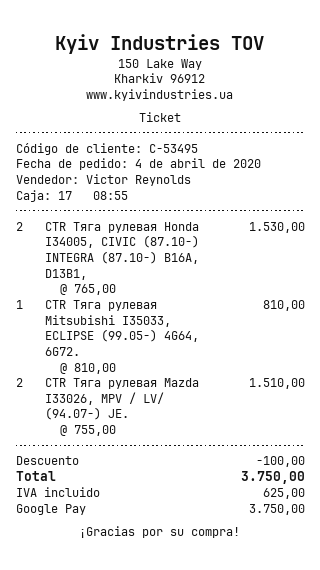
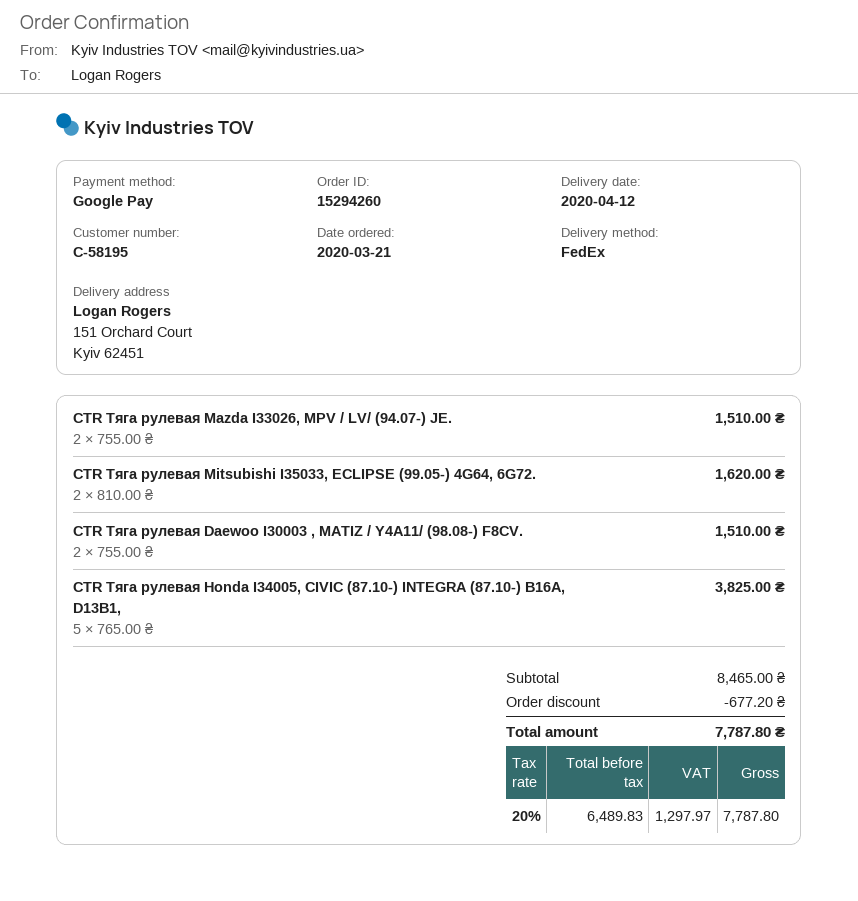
order date: 2020-04-04 -> 2020-03-21
customer number: C-53495 -> C-58195
CTR Тяга рулевая Honda I34005, CIVIC (87.10-) INTEGRA (87.10-) B16A, D13B1,: 2 x 765.00 = 1530.00 -> 5 x 765.00 = 3825.00
CTR Тяга рулевая Mitsubishi I35033, ECLIPSE (99.05-) 4G64, 6G72.: 1 x 810.00 = 810.00 -> 2 x 810.00 = 1620.00
CTR Тяга рулевая Daewoo I30003 , MATIZ / Y4A11/ (98.08-) F8CV.: none -> 2 x 755.00 = 1510.00
discount: 100.00 -> 677.20
tax: 625.00 -> 1297.97
total: 3750.00 -> 7787.80

